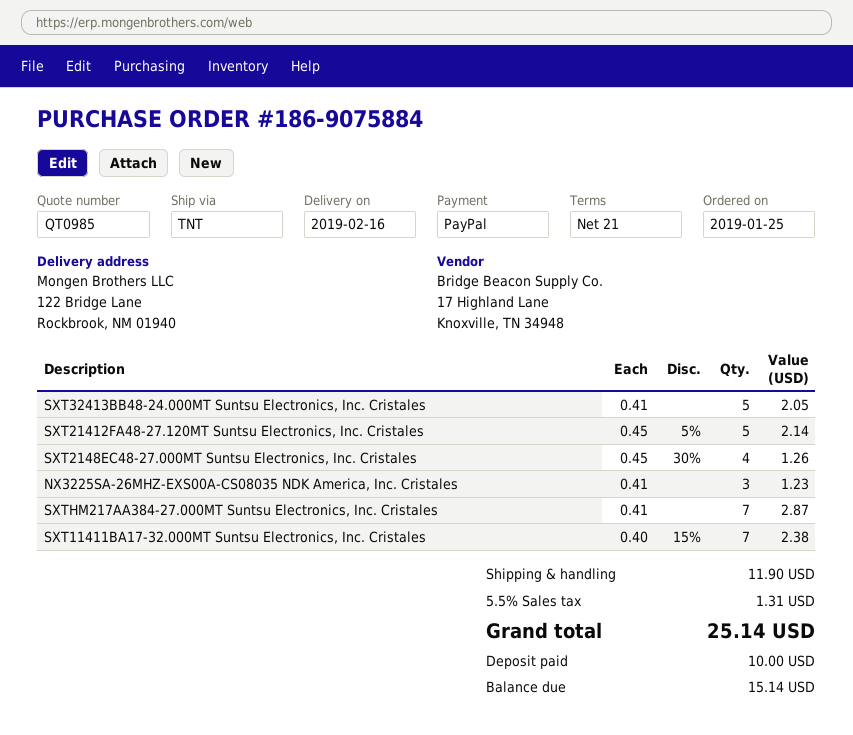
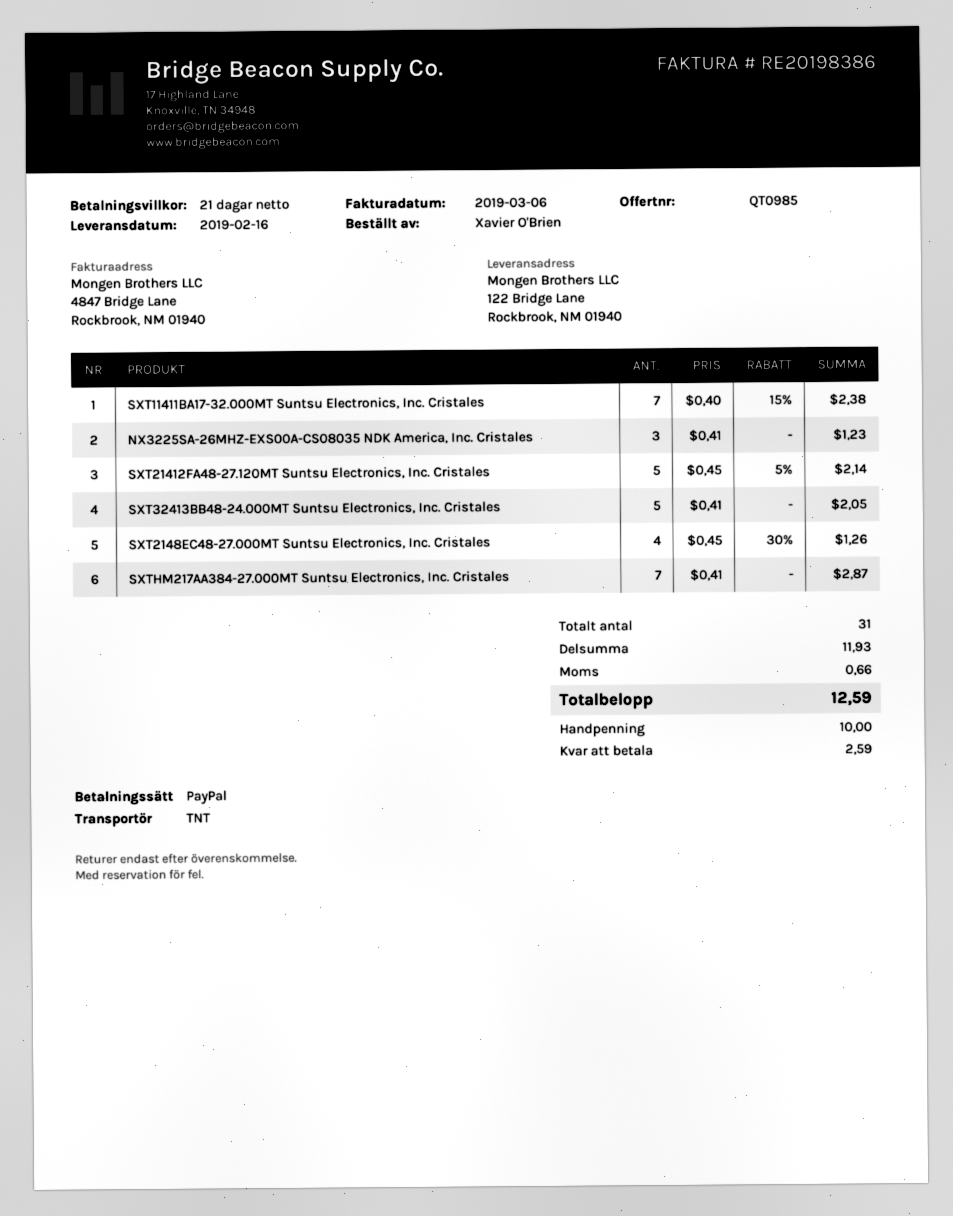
shipping: 11.90 -> none
tax: 1.31 -> 0.66
total: 25.14 -> 12.59
balance: 15.14 -> 2.59

